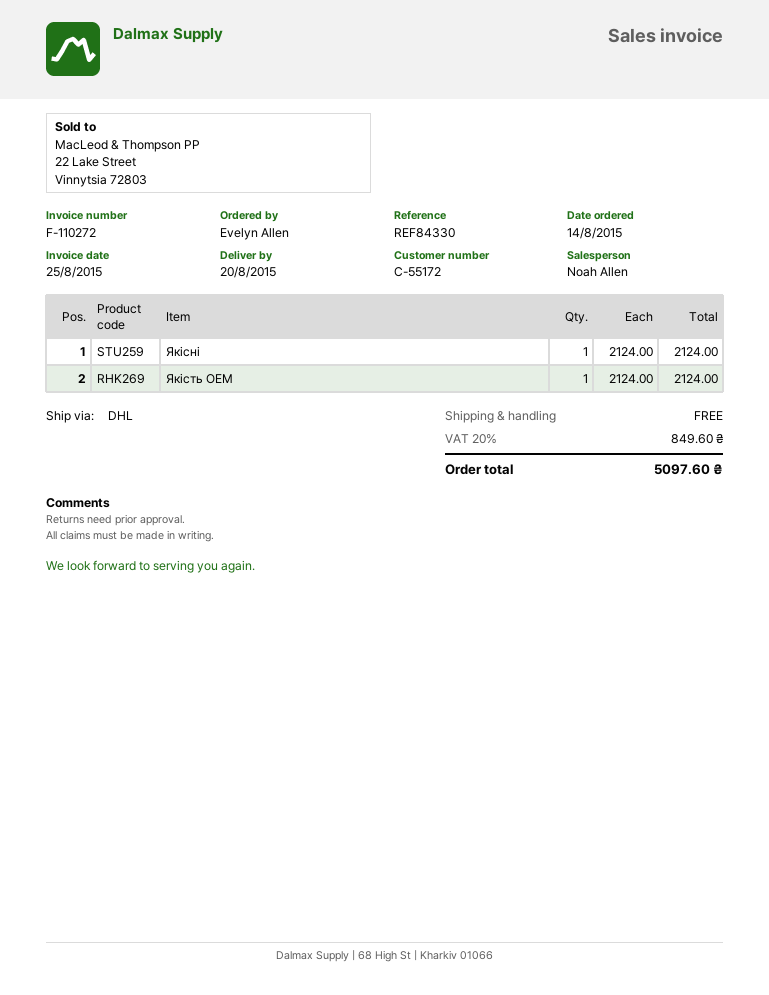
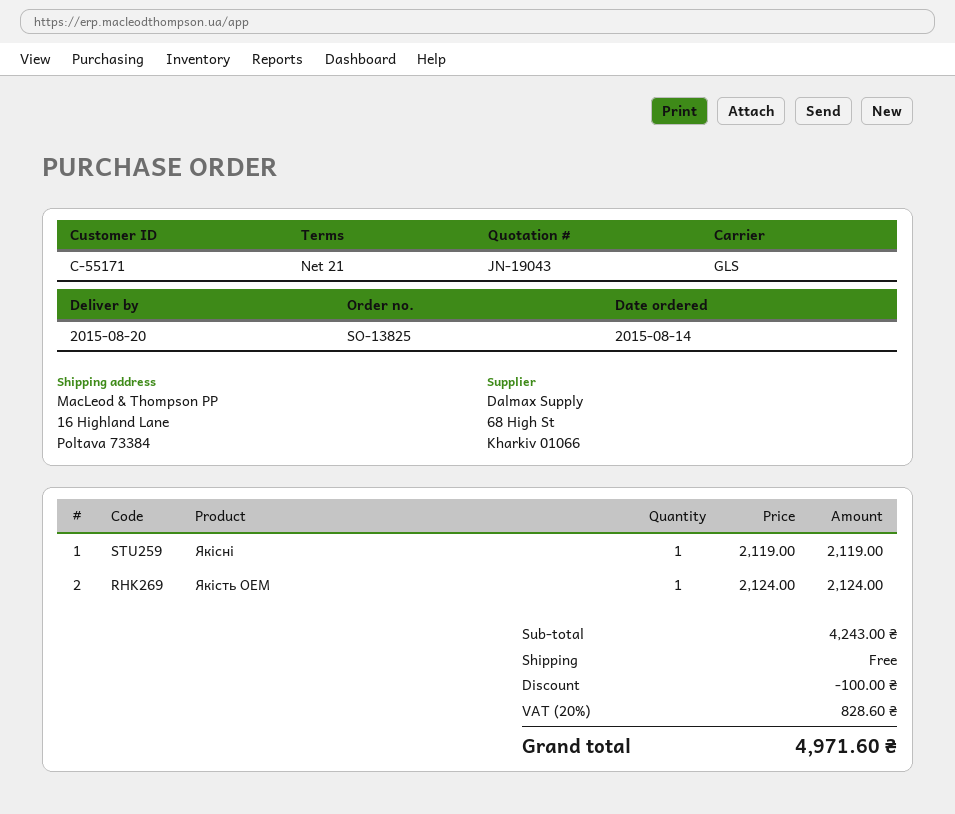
customer number: C-55172 -> C-55171
shipping method: DHL -> GLS
Якісні: 1 x 2124.00 = 2124.00 -> 1 x 2119.00 = 2119.00
discount: none -> 100.00
tax: 20% = 849.60 -> 20% = 828.60
total: 5097.60 -> 4971.60

